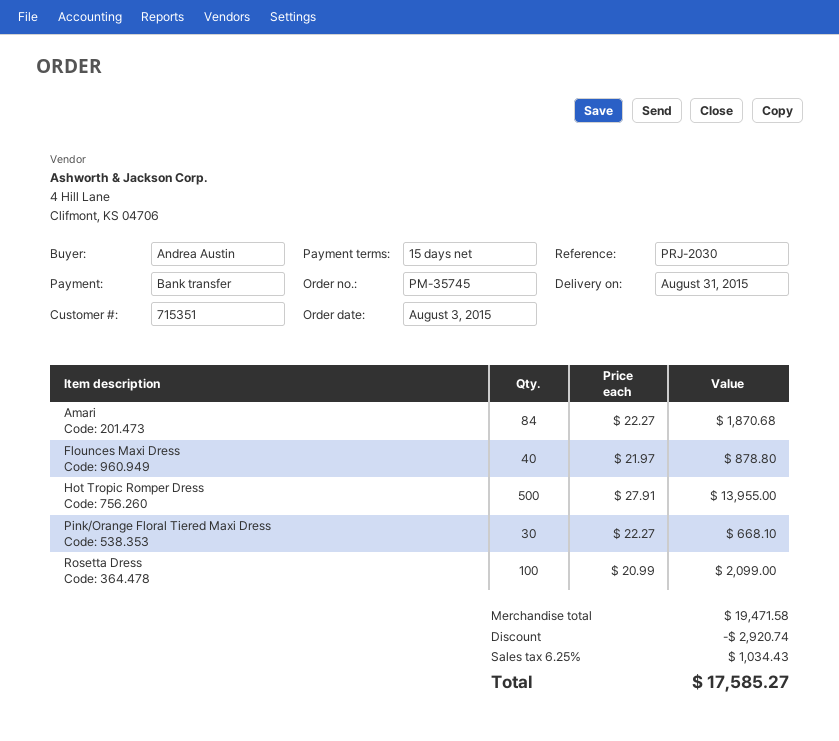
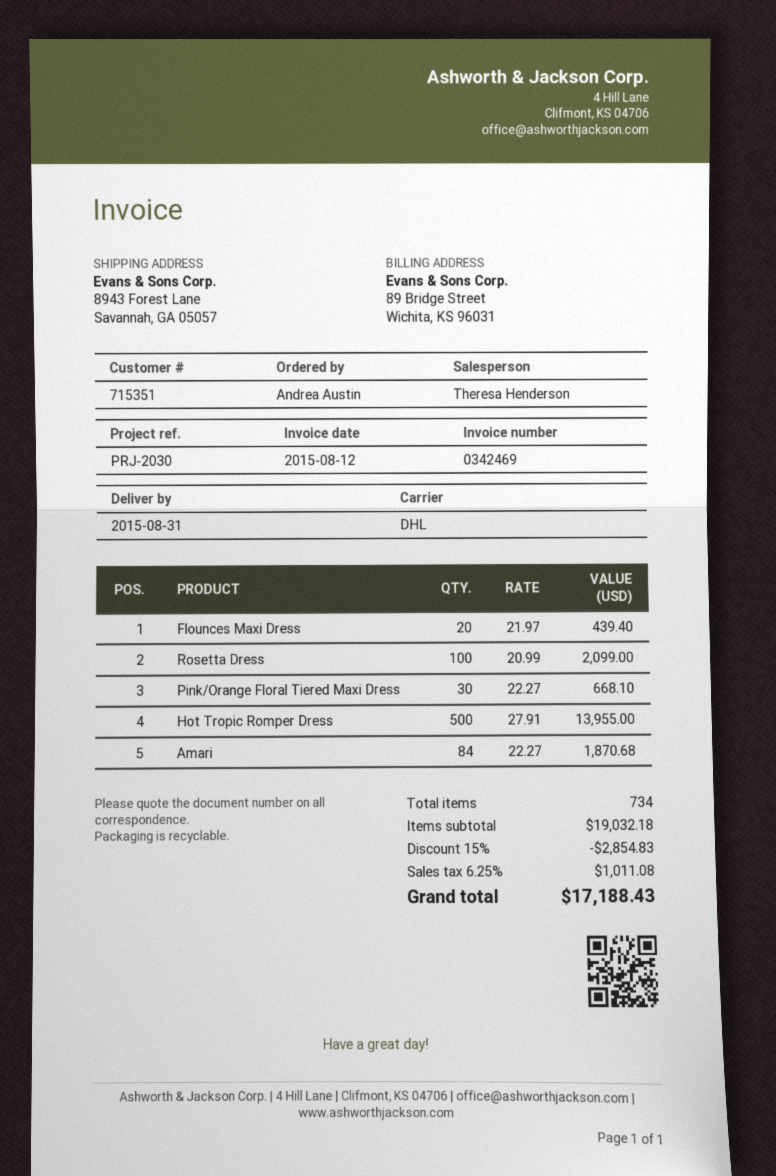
Flounces Maxi Dress: 40 x 21.97 = 878.80 -> 20 x 21.97 = 439.40
subtotal: 19471.58 -> 19032.18
discount: 2920.74 -> 2854.83
tax: 6.25% = 1034.43 -> 6.25% = 1011.08
total: 17585.27 -> 17188.43

